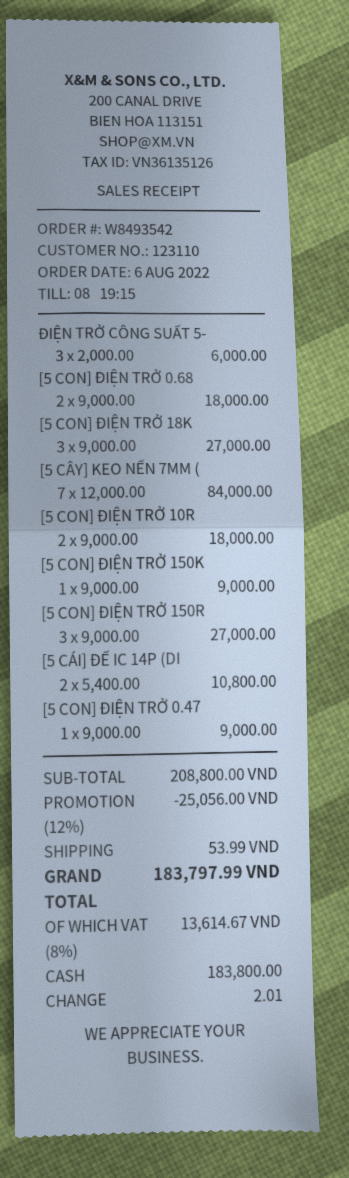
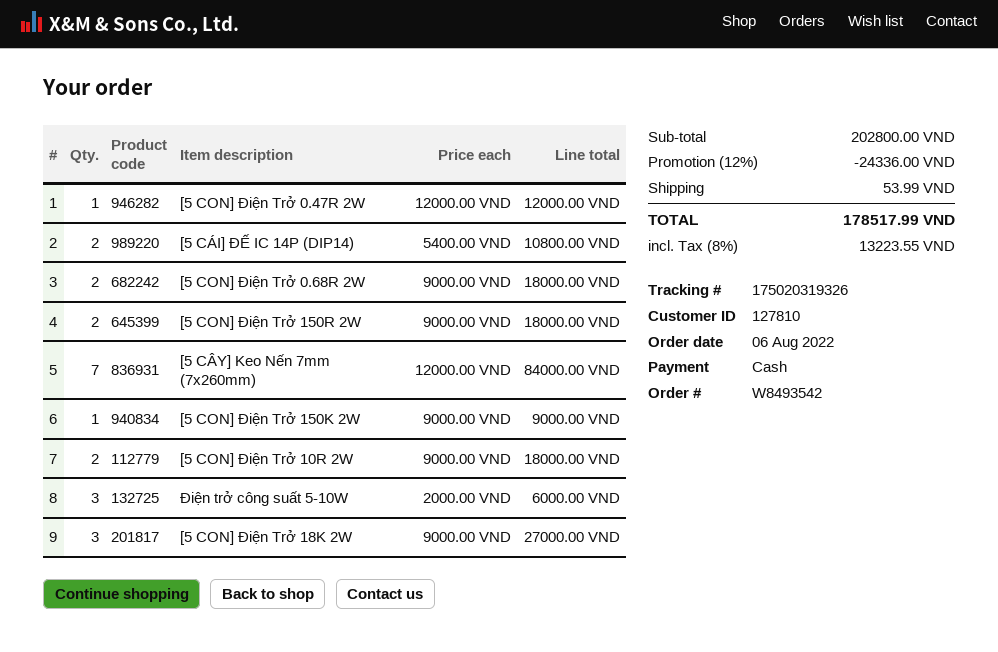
customer number: 123110 -> 127810
[5 CON] ĐIỆN TRỞ 150R: 3 x 9000.00 = 27000.00 -> 2 x 9000.00 = 18000.00
[5 CON] ĐIỆN TRỞ 0.47: 1 x 9000.00 = 9000.00 -> 1 x 12000.00 = 12000.00
subtotal: 208800.00 -> 202800.00
discount: 12% = 25056.00 -> 12% = 24336.00
tax: 8% = 13614.67 -> 8% = 13223.55
total: 183797.99 -> 178517.99

